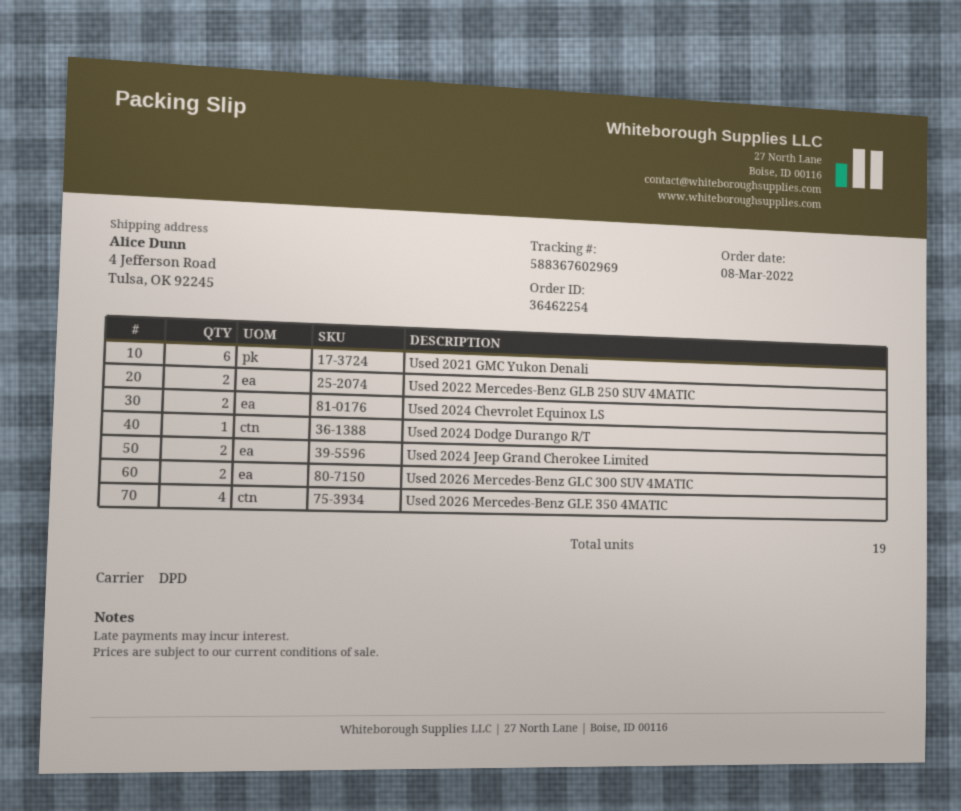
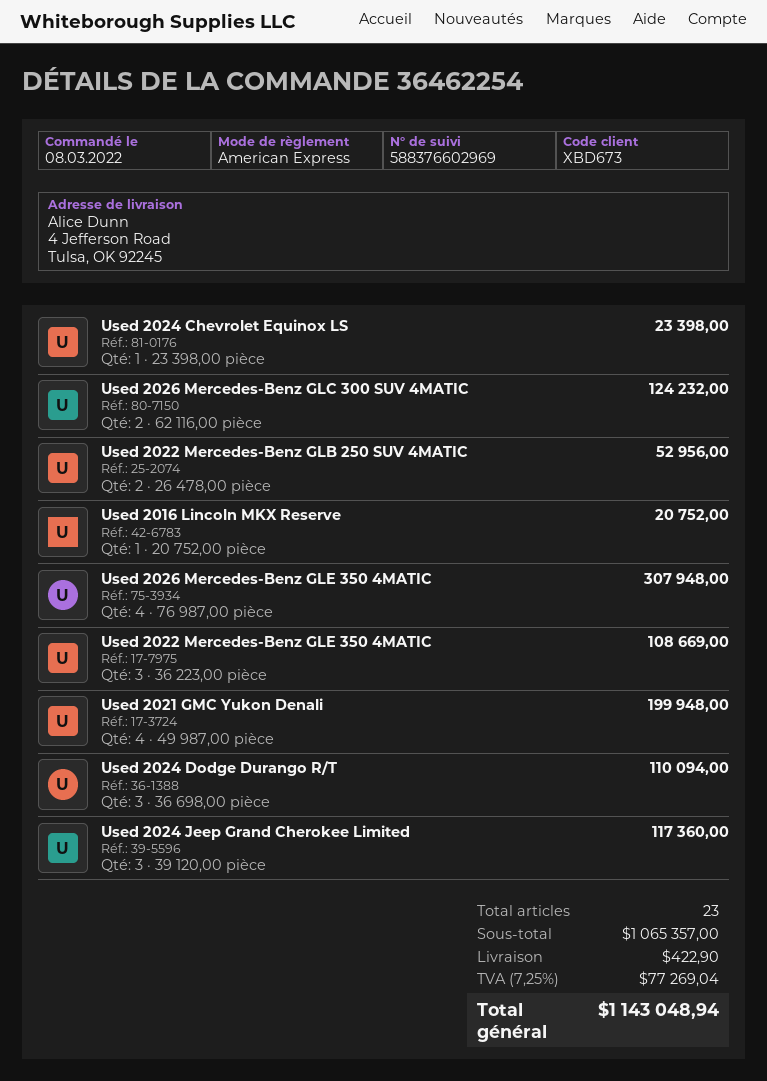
tracking number: 588367602969 -> 588376602969
Used 2021 GMC Yukon Denali: 6 -> 4
Used 2024 Chevrolet Equinox LS: 2 -> 1
Used 2024 Dodge Durango R/T: 1 -> 3
Used 2024 Jeep Grand Cherokee Limited: 2 -> 3
Used 2016 Lincoln MKX Reserve: none -> 1
Used 2022 Mercedes-Benz GLE 350 4MATIC: none -> 3
total quantity: 19 -> 23

